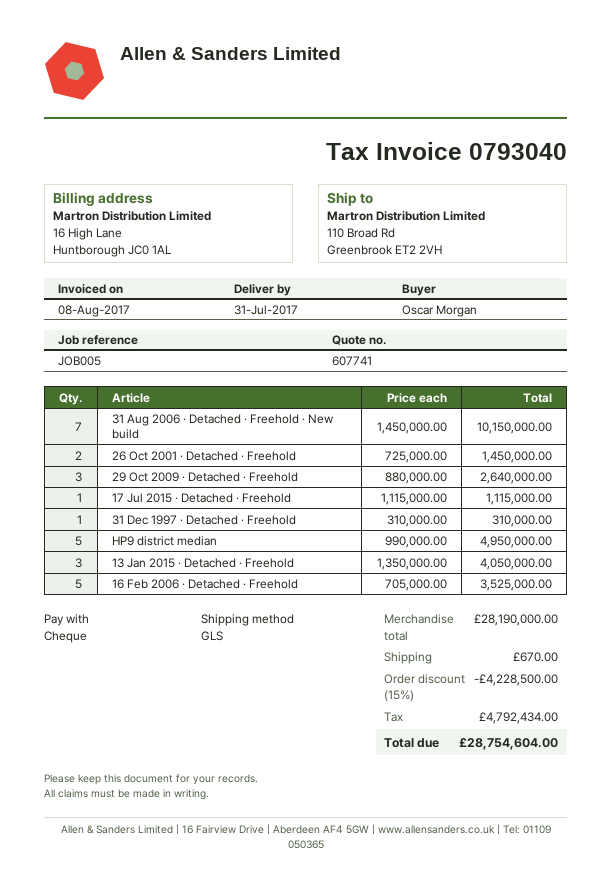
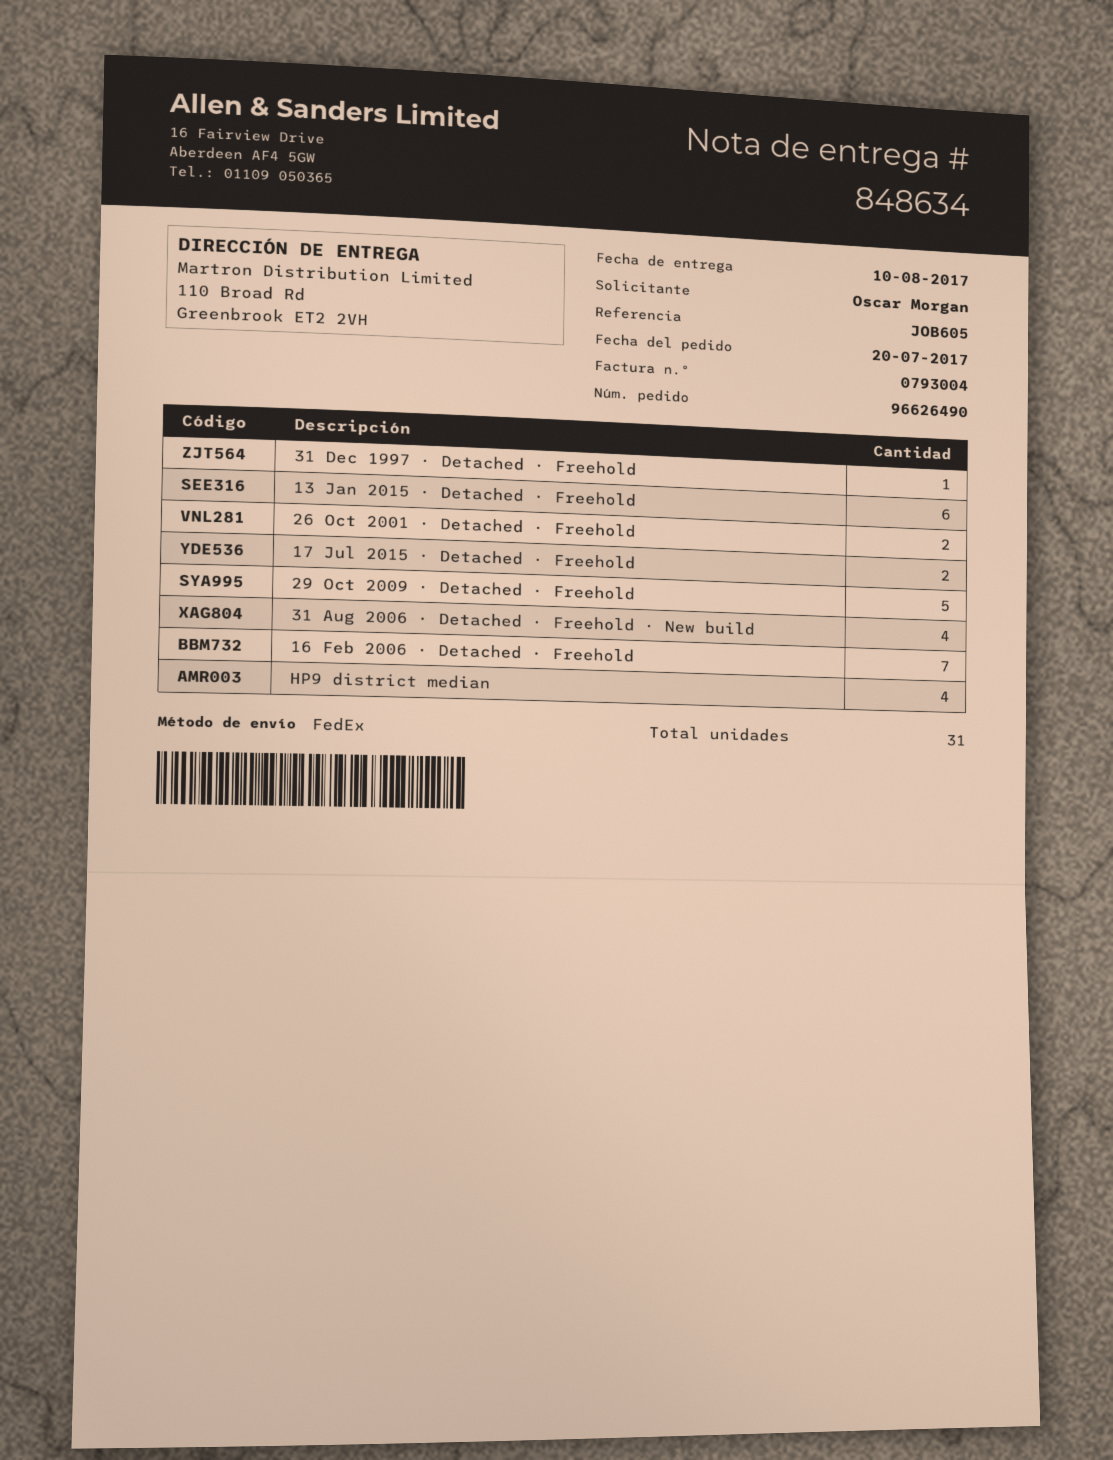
delivery date: 2017-07-31 -> 2017-08-10
invoice number: 0793040 -> 0793004
reference: JOB005 -> JOB605
shipping method: GLS -> FedEx
31 Aug 2006 · Detached · Freehold · New build: 7 -> 4
29 Oct 2009 · Detached · Freehold: 3 -> 5
17 Jul 2015 · Detached · Freehold: 1 -> 2
HP9 district median: 5 -> 4
13 Jan 2015 · Detached · Freehold: 3 -> 6
16 Feb 2006 · Detached · Freehold: 5 -> 7

